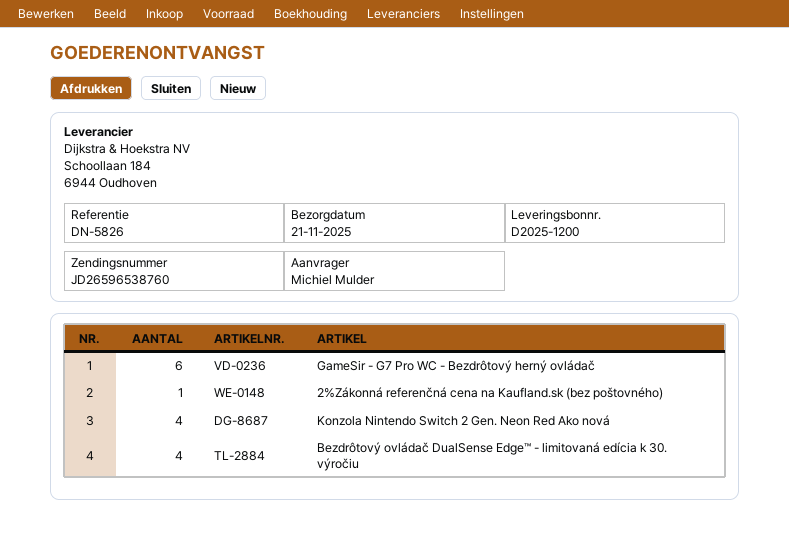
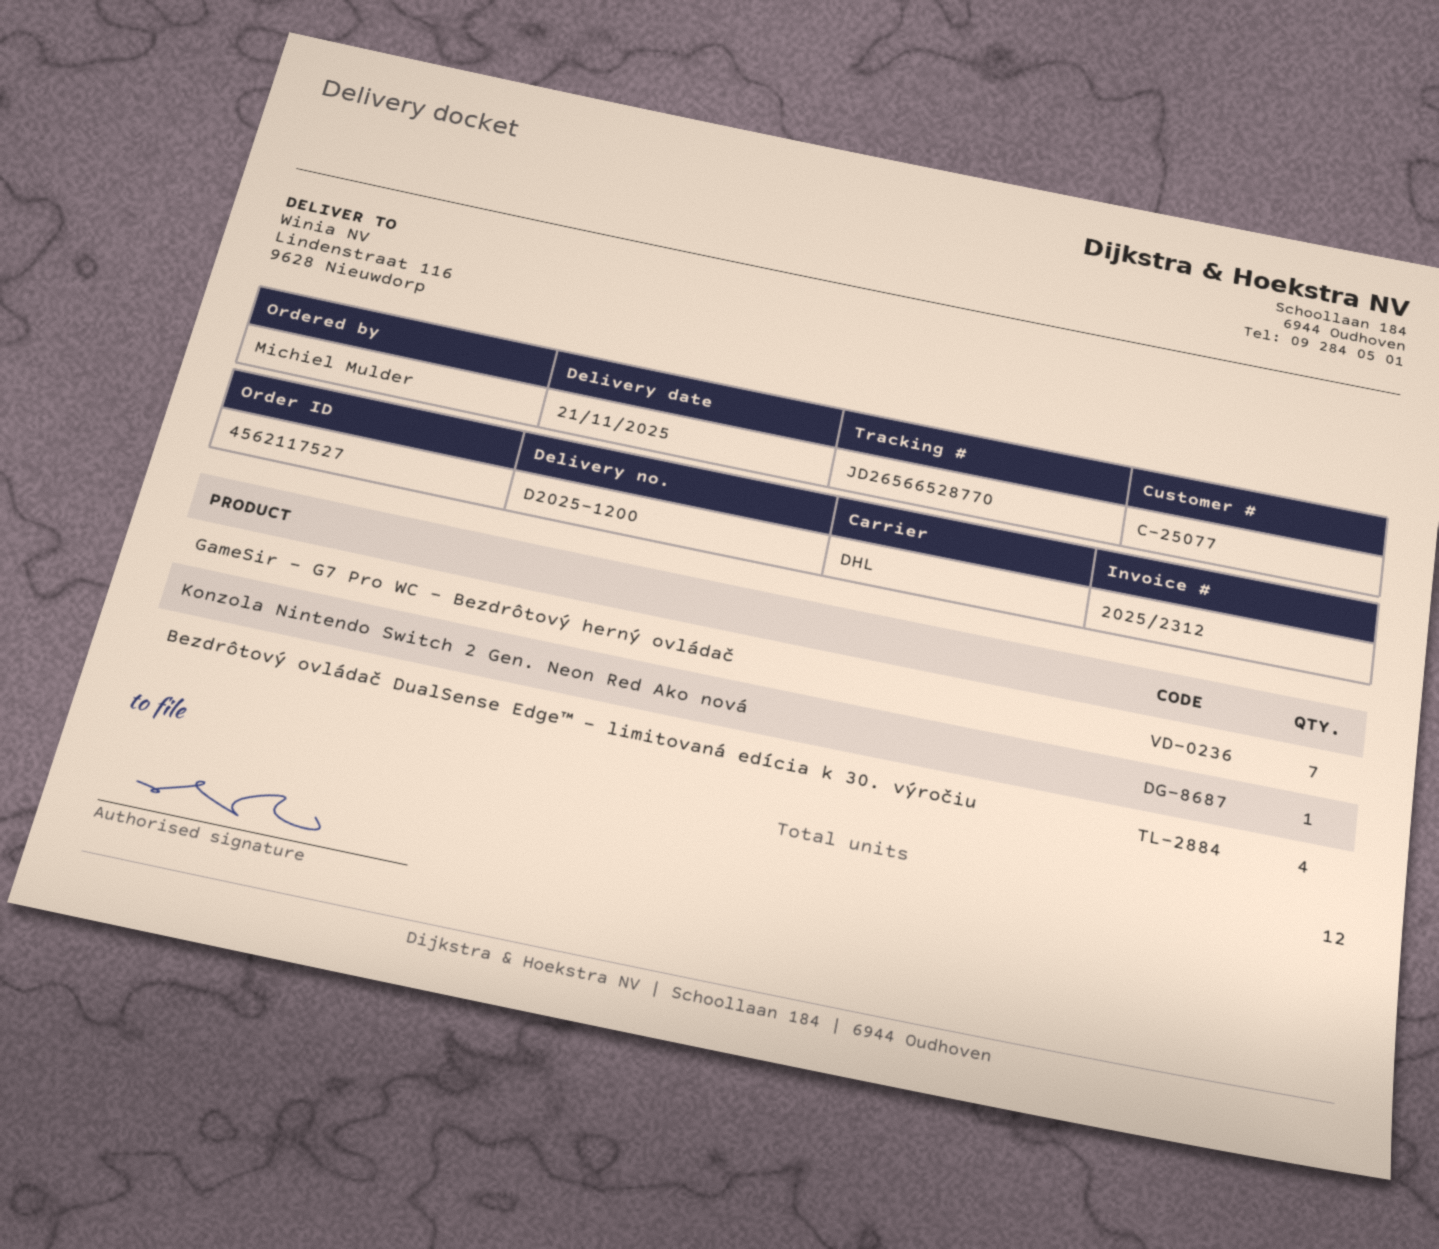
tracking number: JD26596538760 -> JD26566528770
GameSir - G7 Pro WC - Bezdrôtový herný ovládač: 6 -> 7
2%Zákonná referenčná cena na Kaufland.sk (bez poštovného): 1 -> none
Konzola Nintendo Switch 2 Gen. Neon Red Ako nová: 4 -> 1

